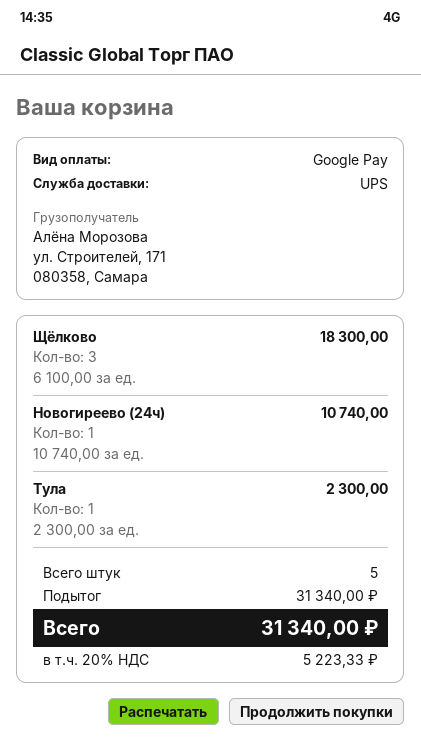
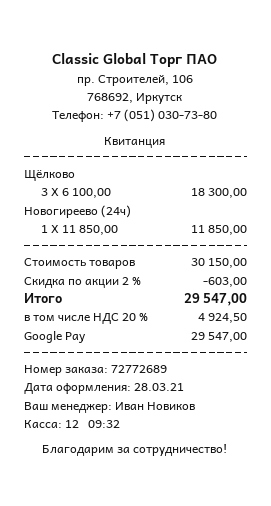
Новогиреево (24ч): 1 x 10740.00 = 10740.00 -> 1 x 11850.00 = 11850.00
Тула: 1 x 2300.00 = 2300.00 -> none
subtotal: 31340.00 -> 30150.00
discount: none -> 2% = 603.00
tax: 20% = 5223.33 -> 20% = 4924.50
total: 31340.00 -> 29547.00

